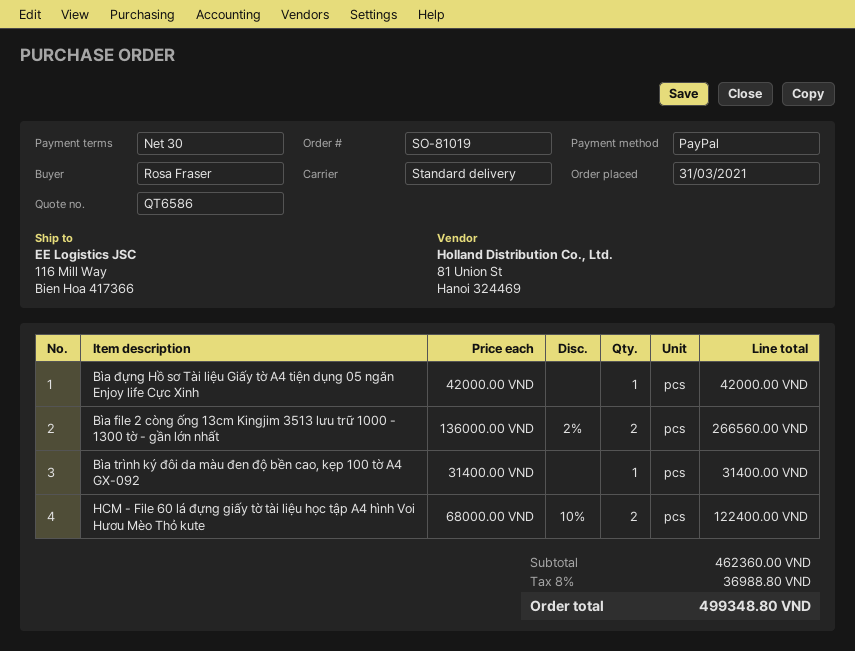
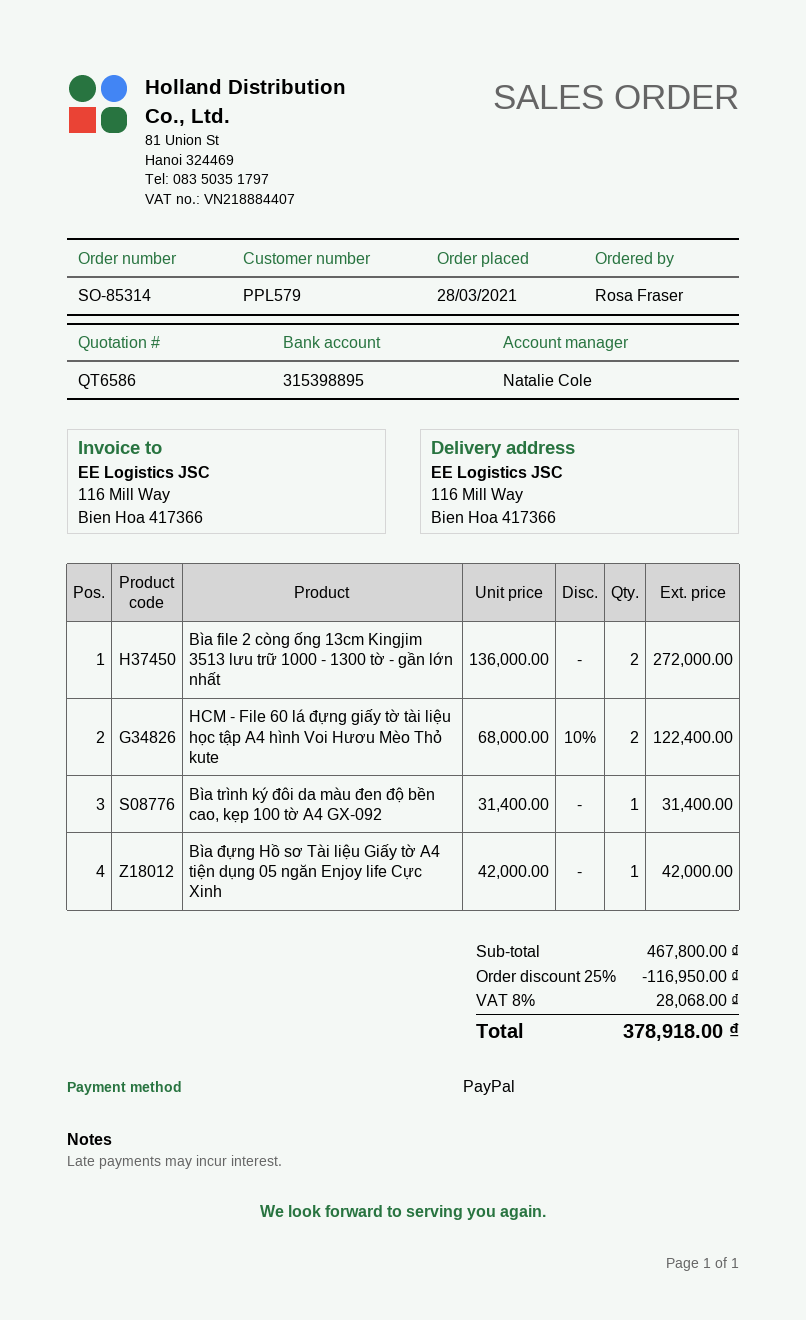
order number: SO-81019 -> SO-85314
order date: 2021-03-31 -> 2021-03-28
Bìa file 2 còng ống 13cm Kingjim 3513 lưu trữ 1000 - 1300 tờ - gần lớn nhất: 2 x 136000.00 - 2% = 266560.00 -> 2 x 136000.00 = 272000.00
subtotal: 462360.00 -> 467800.00
discount: none -> 25% = 116950.00
tax: 8% = 36988.80 -> 8% = 28068.00
total: 499348.80 -> 378918.00

